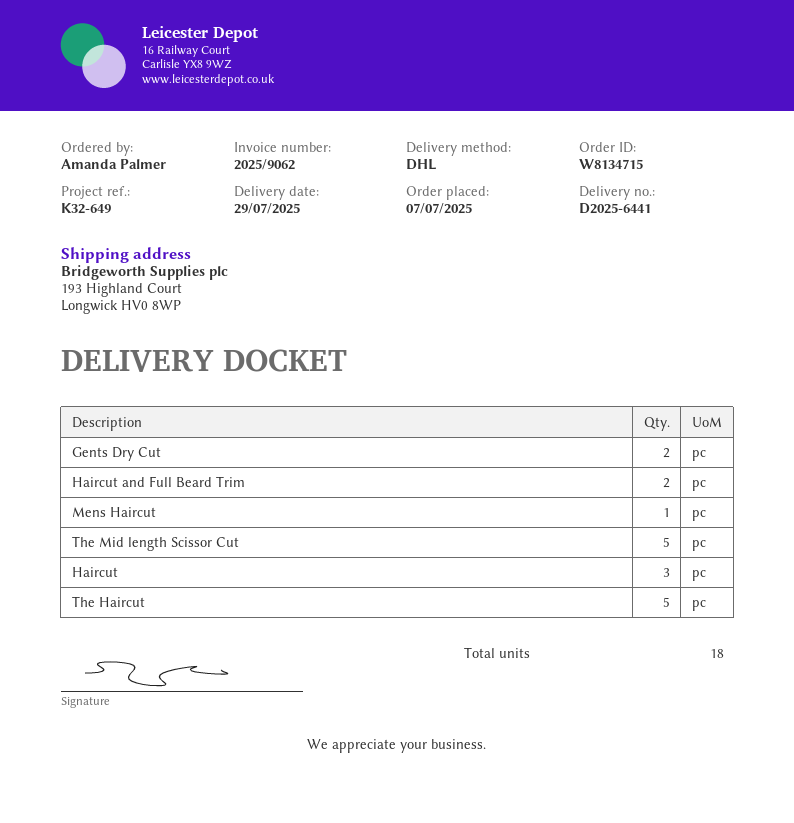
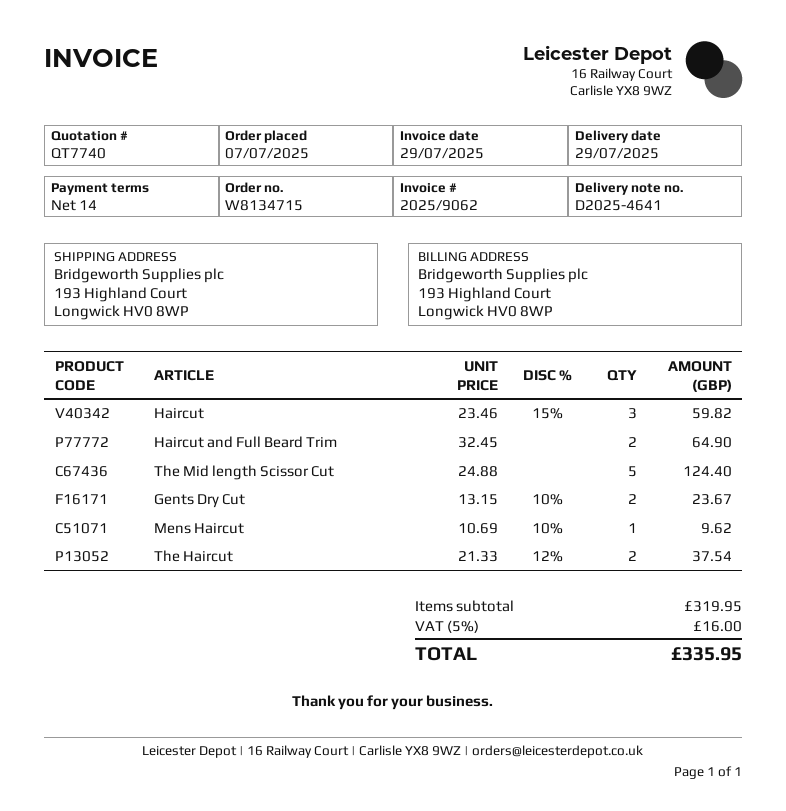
delivery note number: D2025-6441 -> D2025-4641
The Haircut: 5 -> 2

